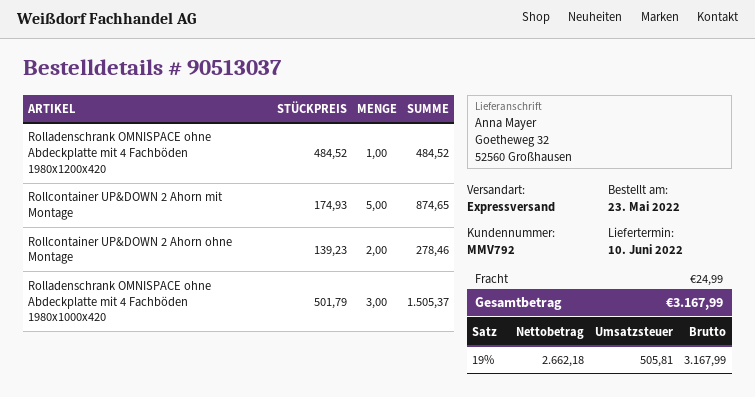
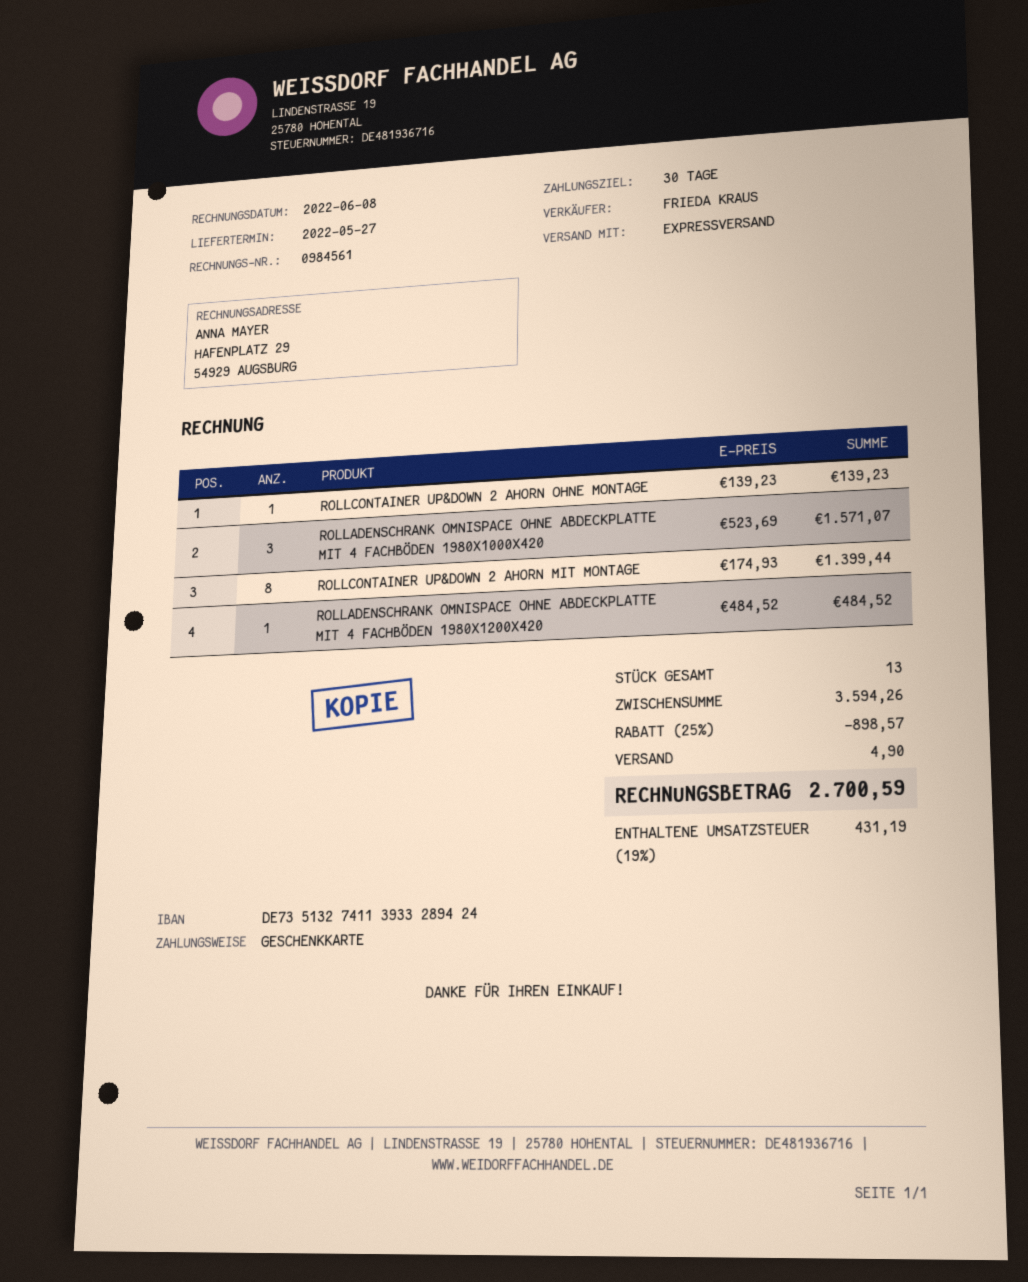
delivery date: 2022-06-10 -> 2022-05-27
Rollcontainer UP&DOWN 2 Ahorn mit Montage: 5 x 174.93 = 874.65 -> 8 x 174.93 = 1399.44
Rollcontainer UP&DOWN 2 Ahorn ohne Montage: 2 x 139.23 = 278.46 -> 1 x 139.23 = 139.23
Rolladenschrank OMNISPACE ohne Abdeckplatte mit 4 Fachböden 1980x1000x420: 3 x 501.79 = 1505.37 -> 3 x 523.69 = 1571.07
discount: none -> 25% = 898.57
shipping: 24.99 -> 4.90
tax: 19% = 505.81 -> 19% = 431.19
total: 3167.99 -> 2700.59

